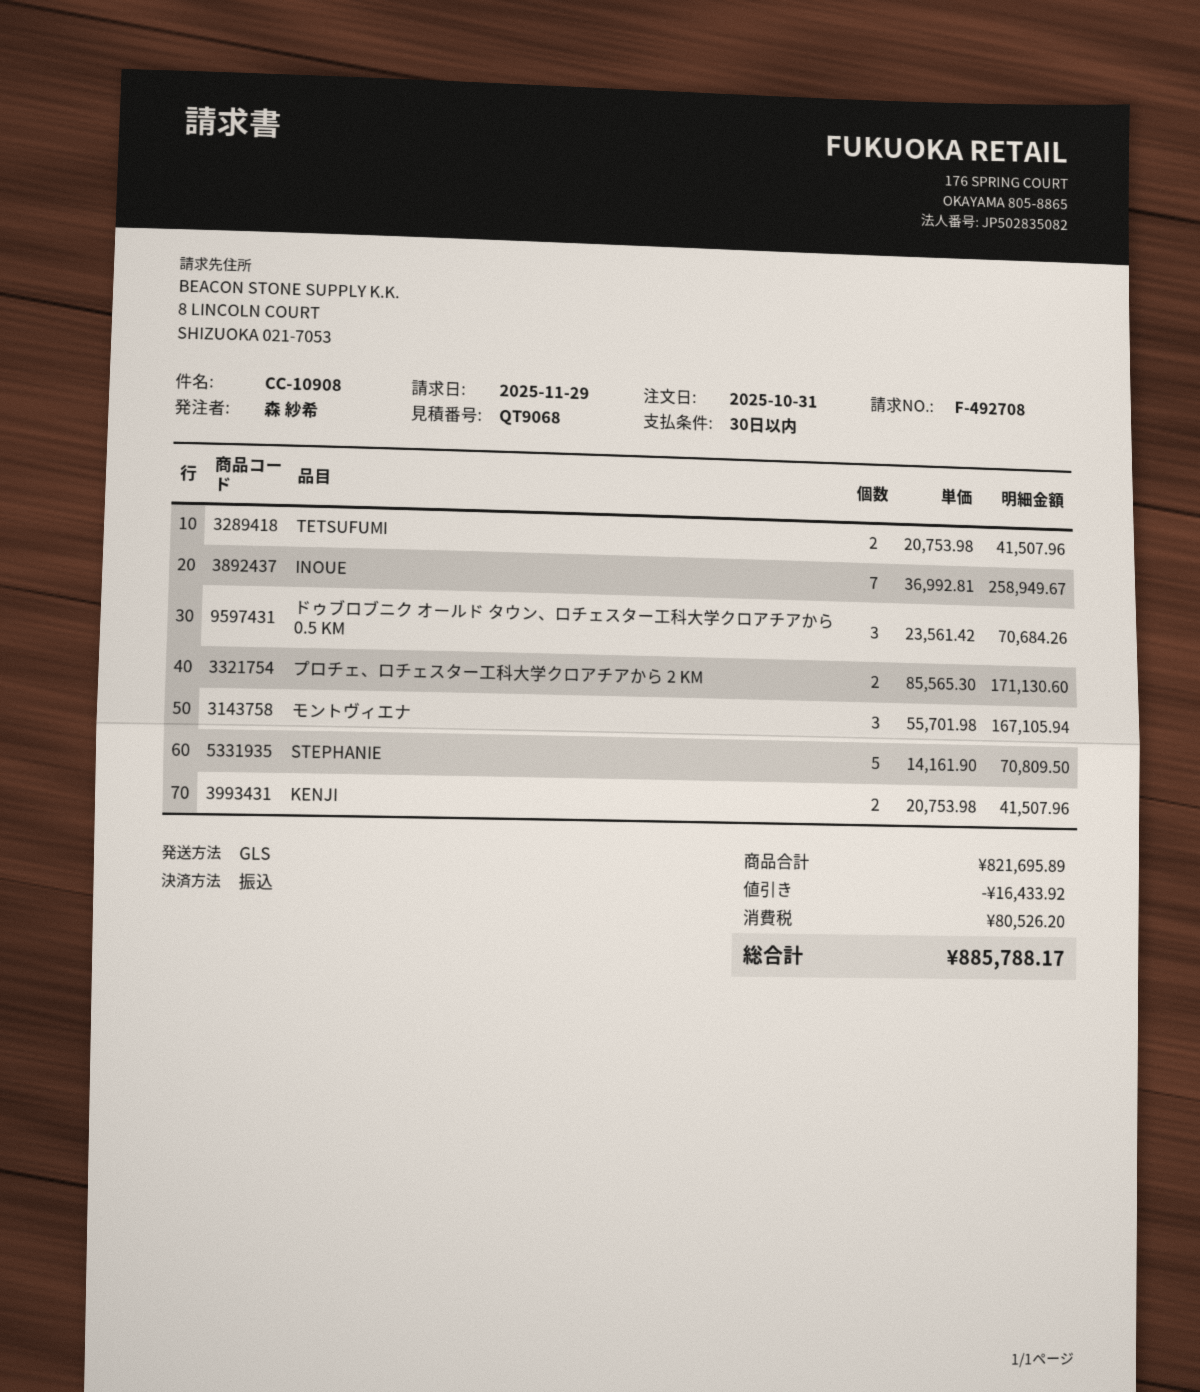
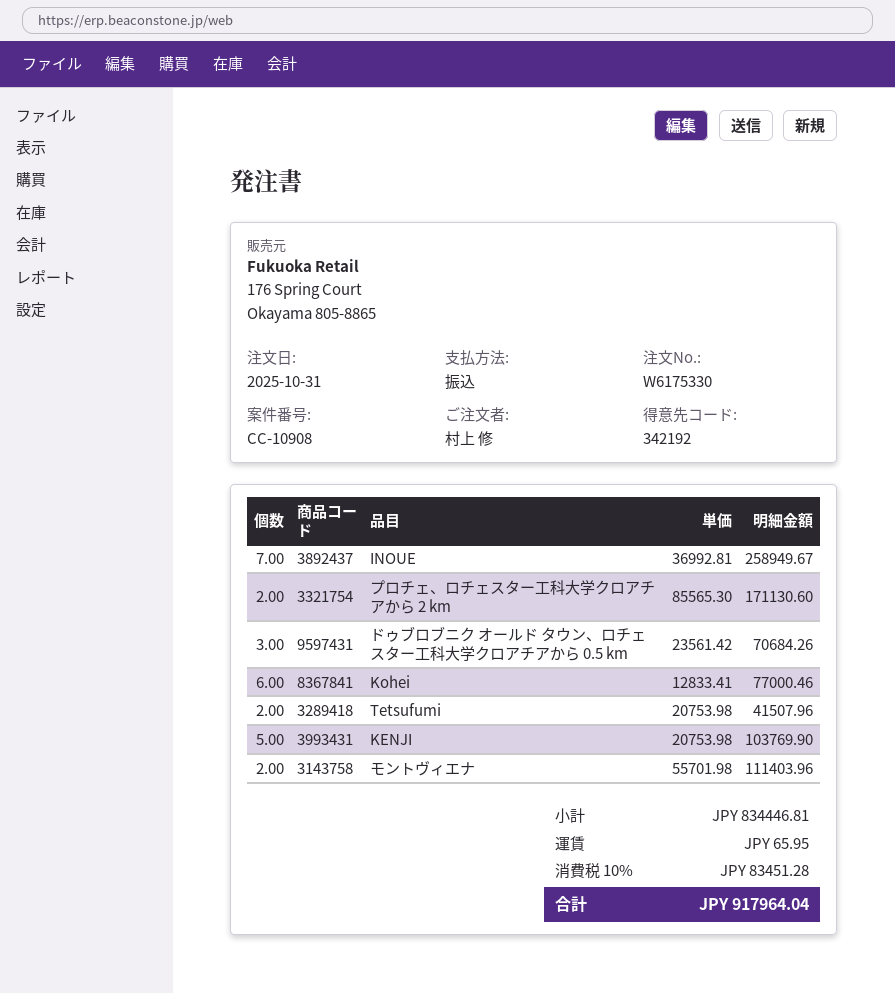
ordered by: 森 紗希 -> 村上 修
モントヴィエナ: 3 x 55701.98 = 167105.94 -> 2 x 55701.98 = 111403.96
STEPHANIE: 5 x 14161.90 = 70809.50 -> none
KENJI: 2 x 20753.98 = 41507.96 -> 5 x 20753.98 = 103769.90
Kohei: none -> 6 x 12833.41 = 77000.46
subtotal: 821695.89 -> 834446.81
discount: 16433.92 -> none
shipping: none -> 65.95
tax: 80526.20 -> 83451.28
total: 885788.17 -> 917964.04

